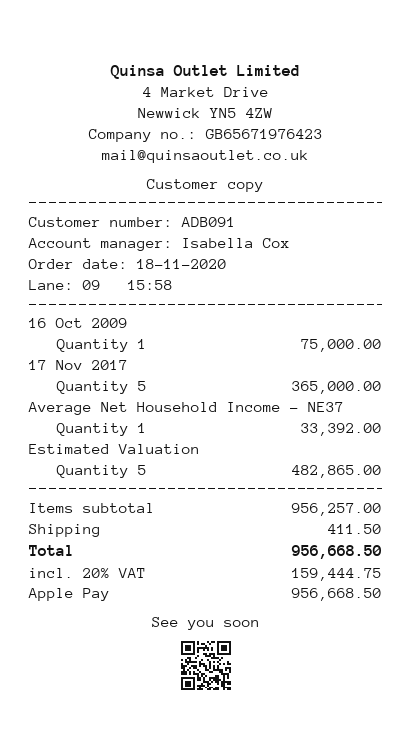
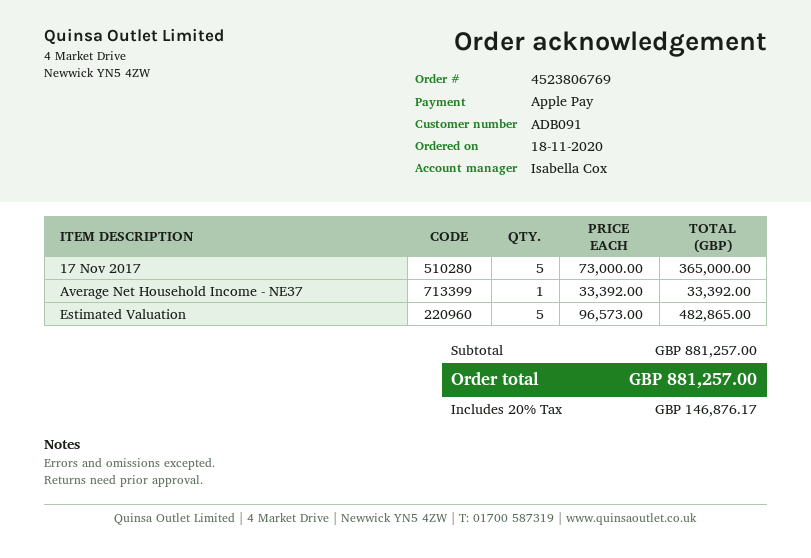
16 Oct 2009: 1 for 75000.00 -> none
subtotal: 956257.00 -> 881257.00
shipping: 411.50 -> none
tax: 20% = 159444.75 -> 20% = 146876.17
total: 956668.50 -> 881257.00

